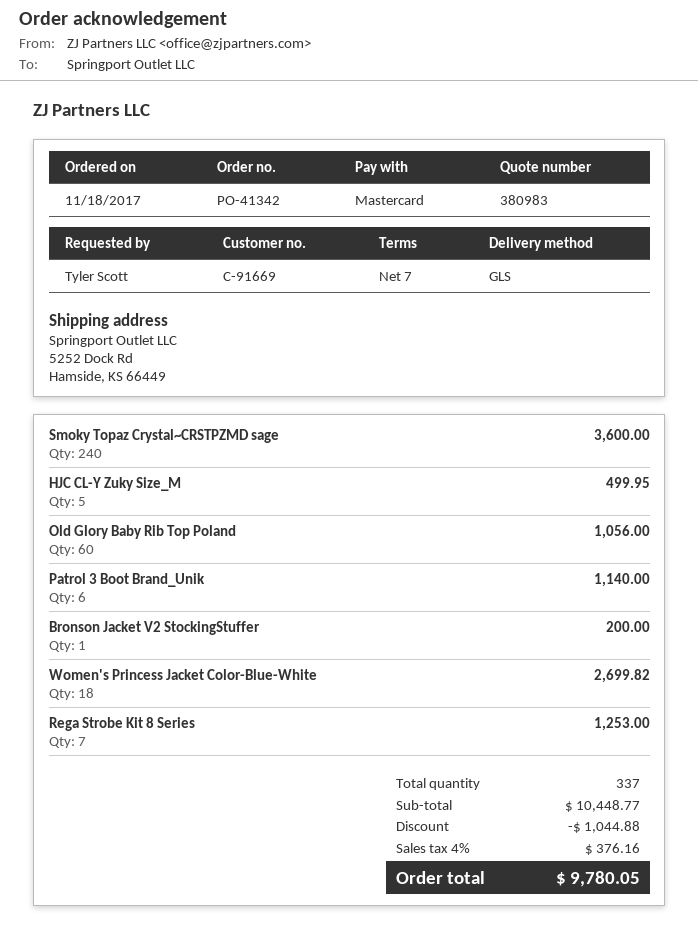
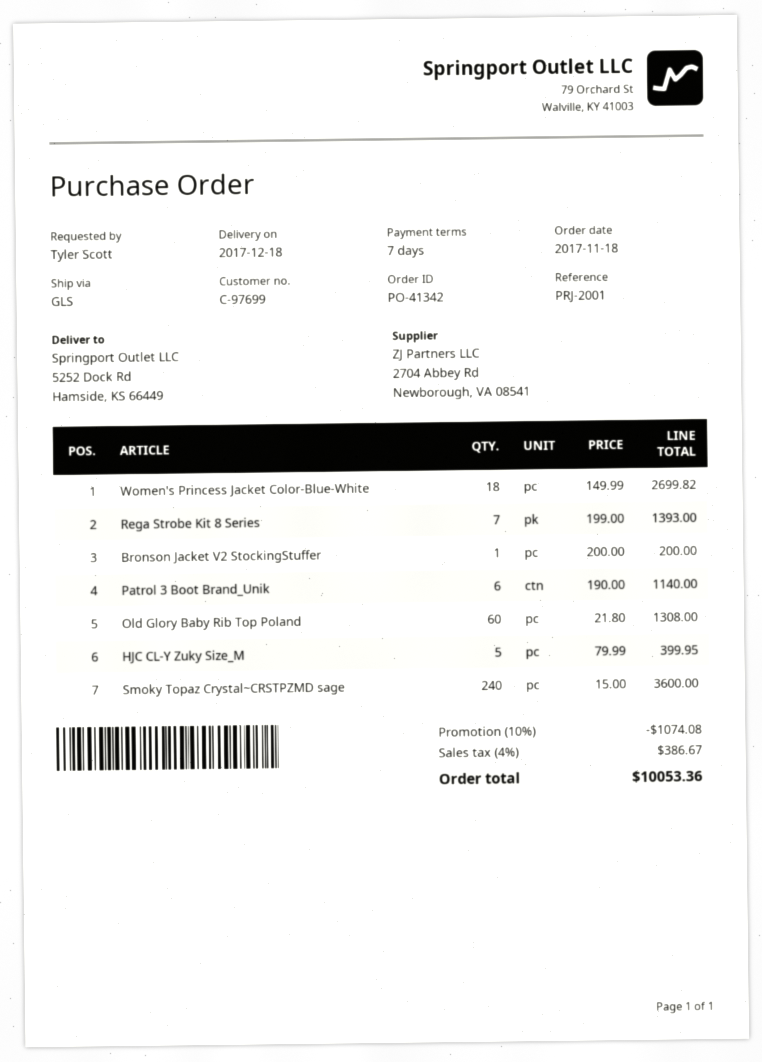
customer number: C-91669 -> C-97699
HJC CL-Y Zuky Size_M: 5 for 499.95 -> 5 for 399.95
Old Glory Baby Rib Top Poland: 60 for 1056.00 -> 60 for 1308.00
Rega Strobe Kit 8 Series: 7 for 1253.00 -> 7 for 1393.00
discount: 1044.88 -> 1074.08
tax: 4% = 376.16 -> 4% = 386.67
total: 9780.05 -> 10053.36

